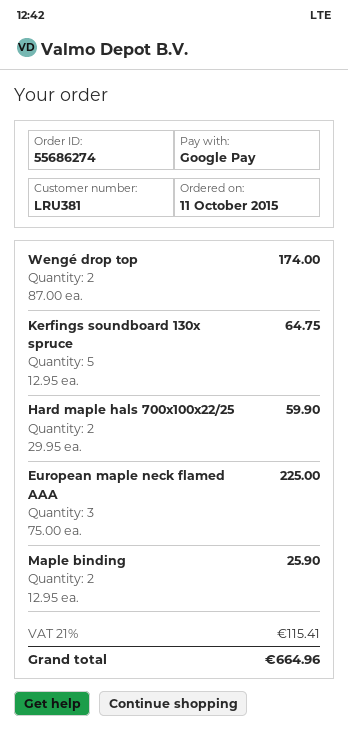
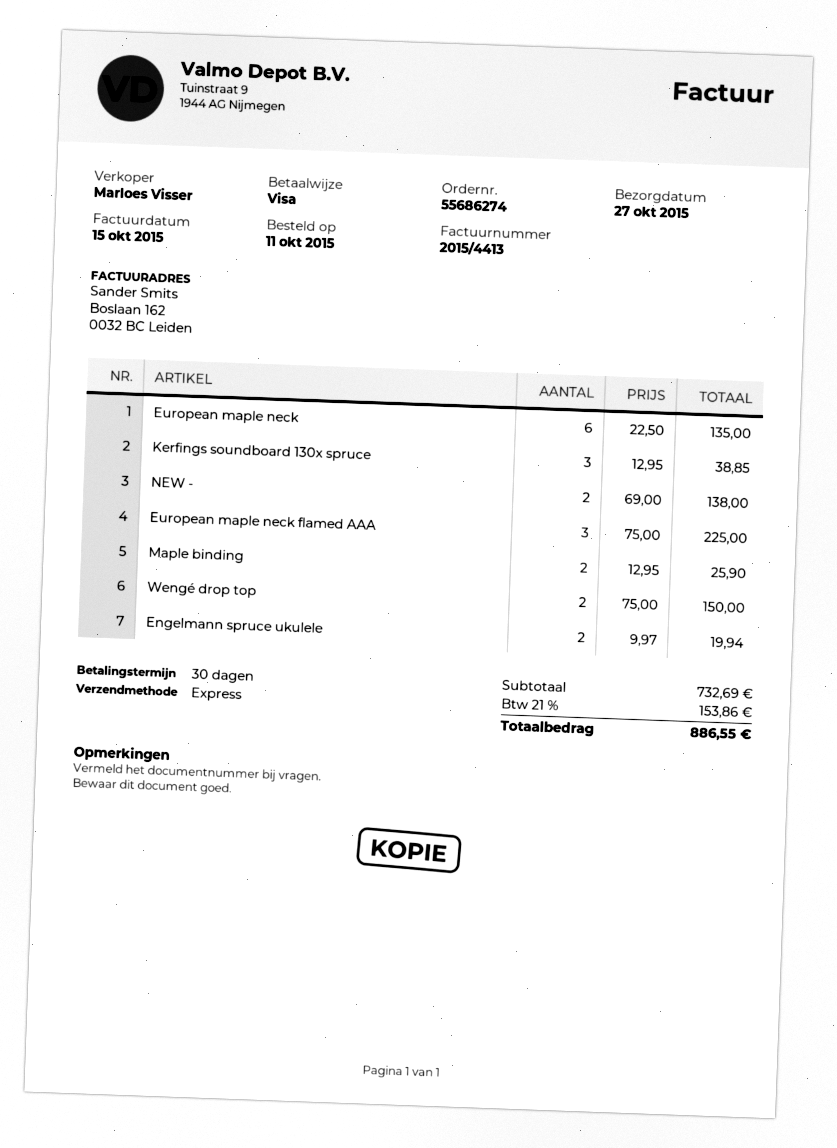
payment method: Google Pay -> Visa
Wengé drop top: 2 x 87.00 = 174.00 -> 2 x 75.00 = 150.00
Kerfings soundboard 130x spruce: 5 x 12.95 = 64.75 -> 3 x 12.95 = 38.85
Hard maple hals 700x100x22/25: 2 x 29.95 = 59.90 -> none
European maple neck: none -> 6 x 22.50 = 135.00
NEW -: none -> 2 x 69.00 = 138.00
Engelmann spruce ukulele: none -> 2 x 9.97 = 19.94
tax: 21% = 115.41 -> 21% = 153.86
total: 664.96 -> 886.55

